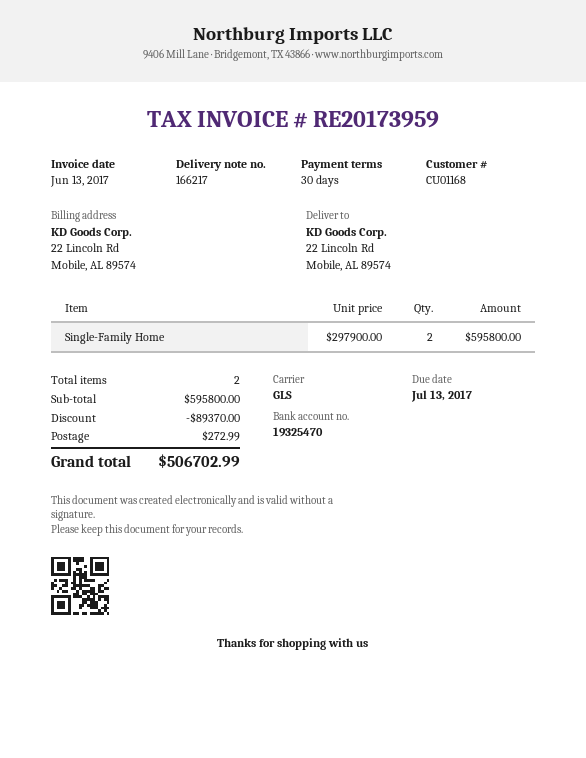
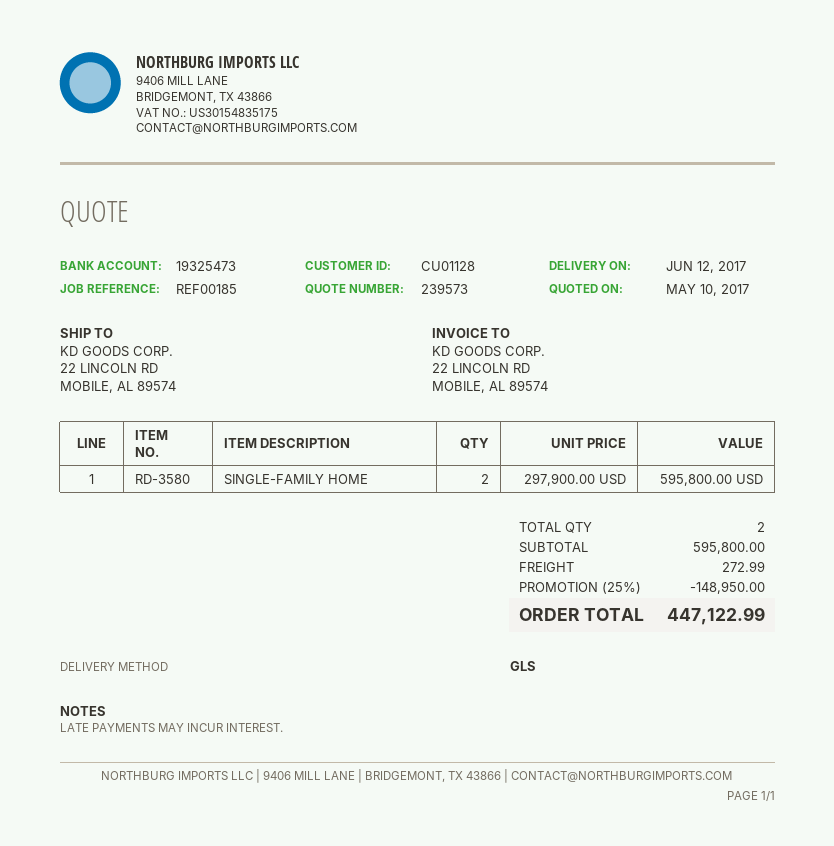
customer number: CU01168 -> CU01128
bank account: 19325470 -> 19325473
discount: 89370.00 -> 148950.00
total: 506702.99 -> 447122.99

